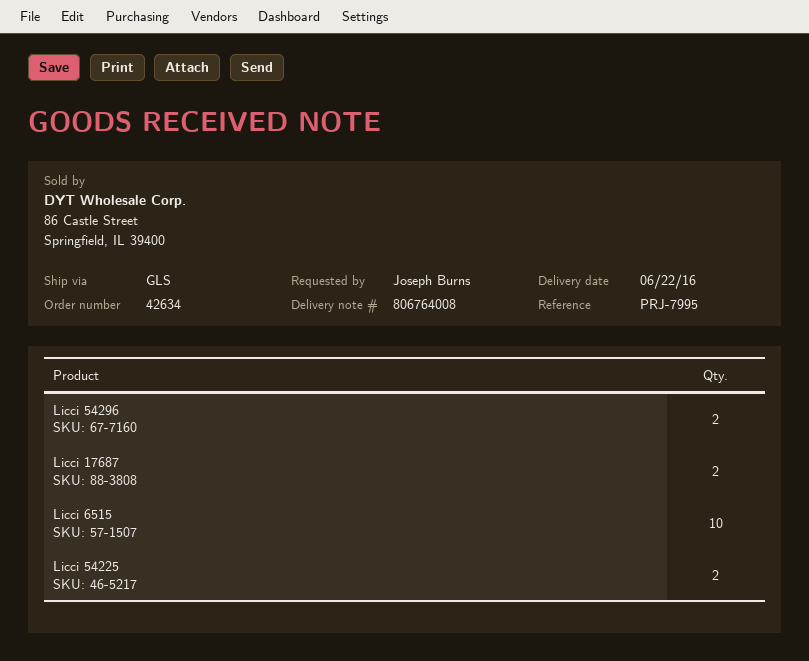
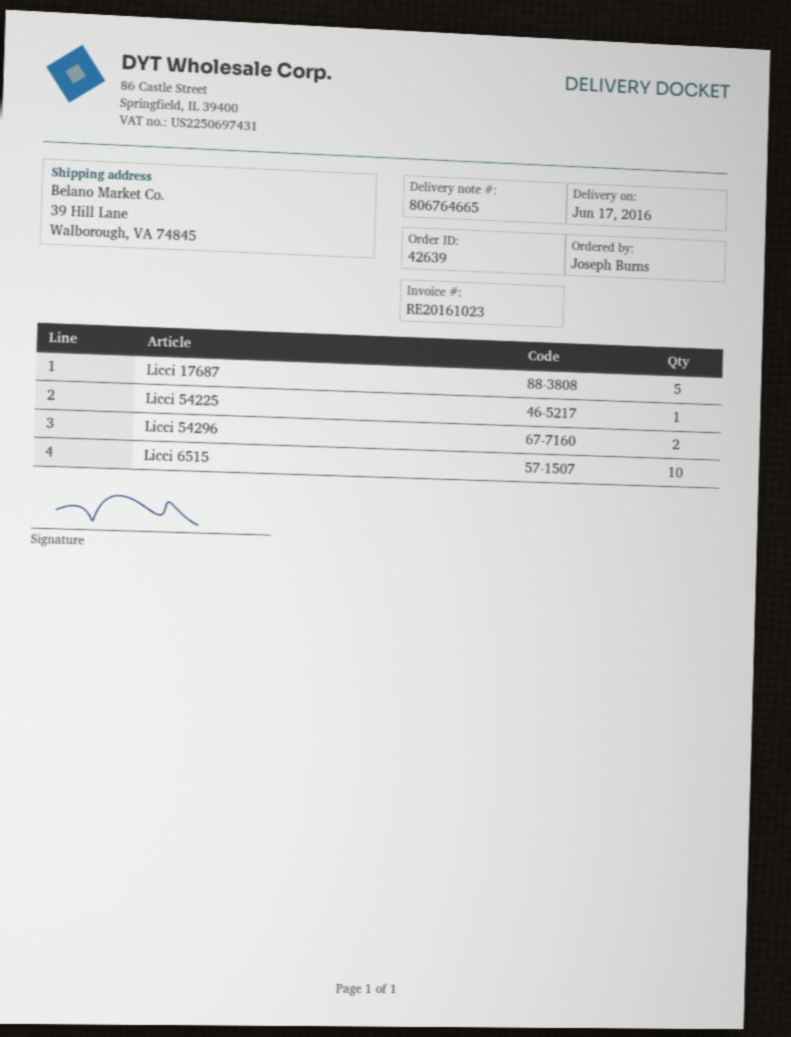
order number: 42634 -> 42639
delivery note number: 806764008 -> 806764665
delivery date: 2016-06-22 -> 2016-06-17
Licci 17687: 2 -> 5
Licci 54225: 2 -> 1

